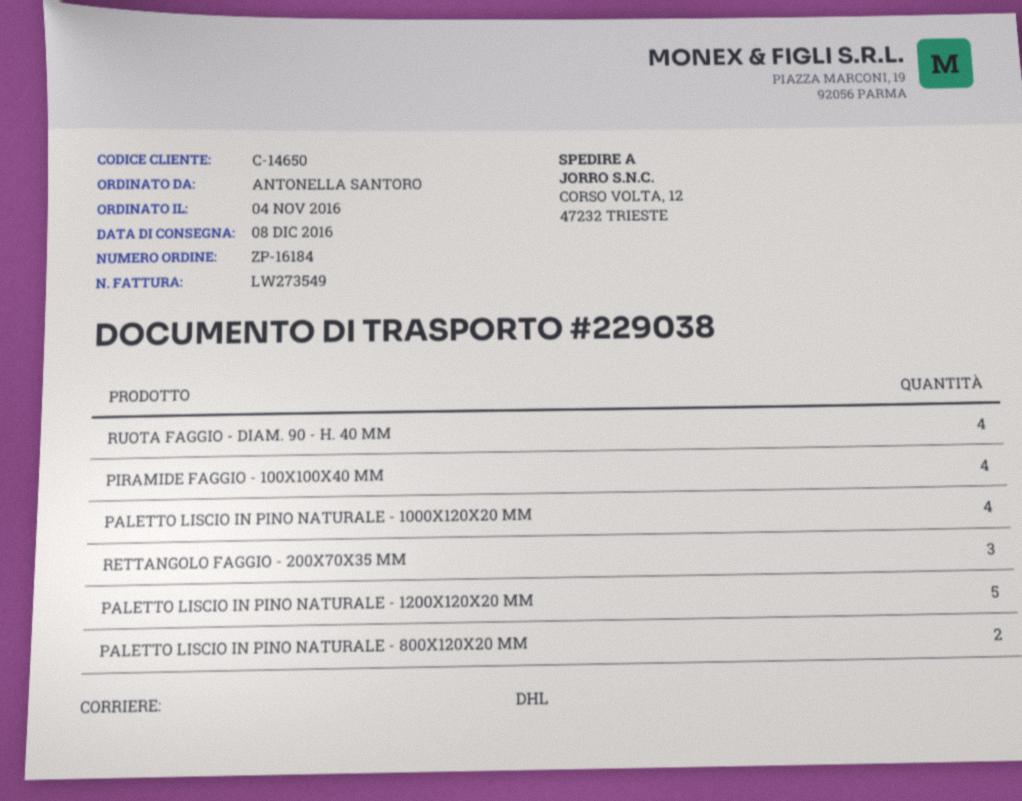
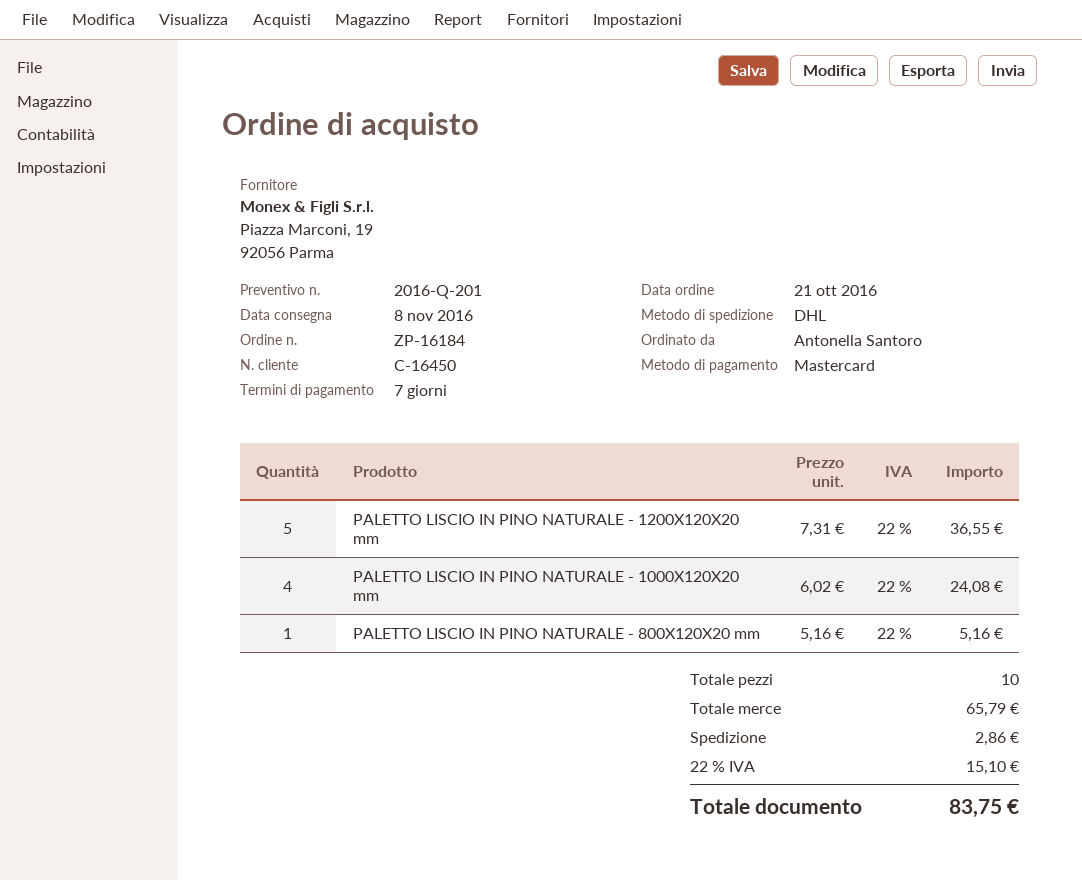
order date: 2016-11-04 -> 2016-10-21
delivery date: 2016-12-08 -> 2016-11-08
customer number: C-14650 -> C-16450
RUOTA FAGGIO - DIAM. 90 - H. 40 MM: 4 -> none
PIRAMIDE FAGGIO - 100X100X40 MM: 4 -> none
RETTANGOLO FAGGIO - 200X70X35 MM: 3 -> none
PALETTO LISCIO IN PINO NATURALE - 800X120X20 MM: 2 -> 1

